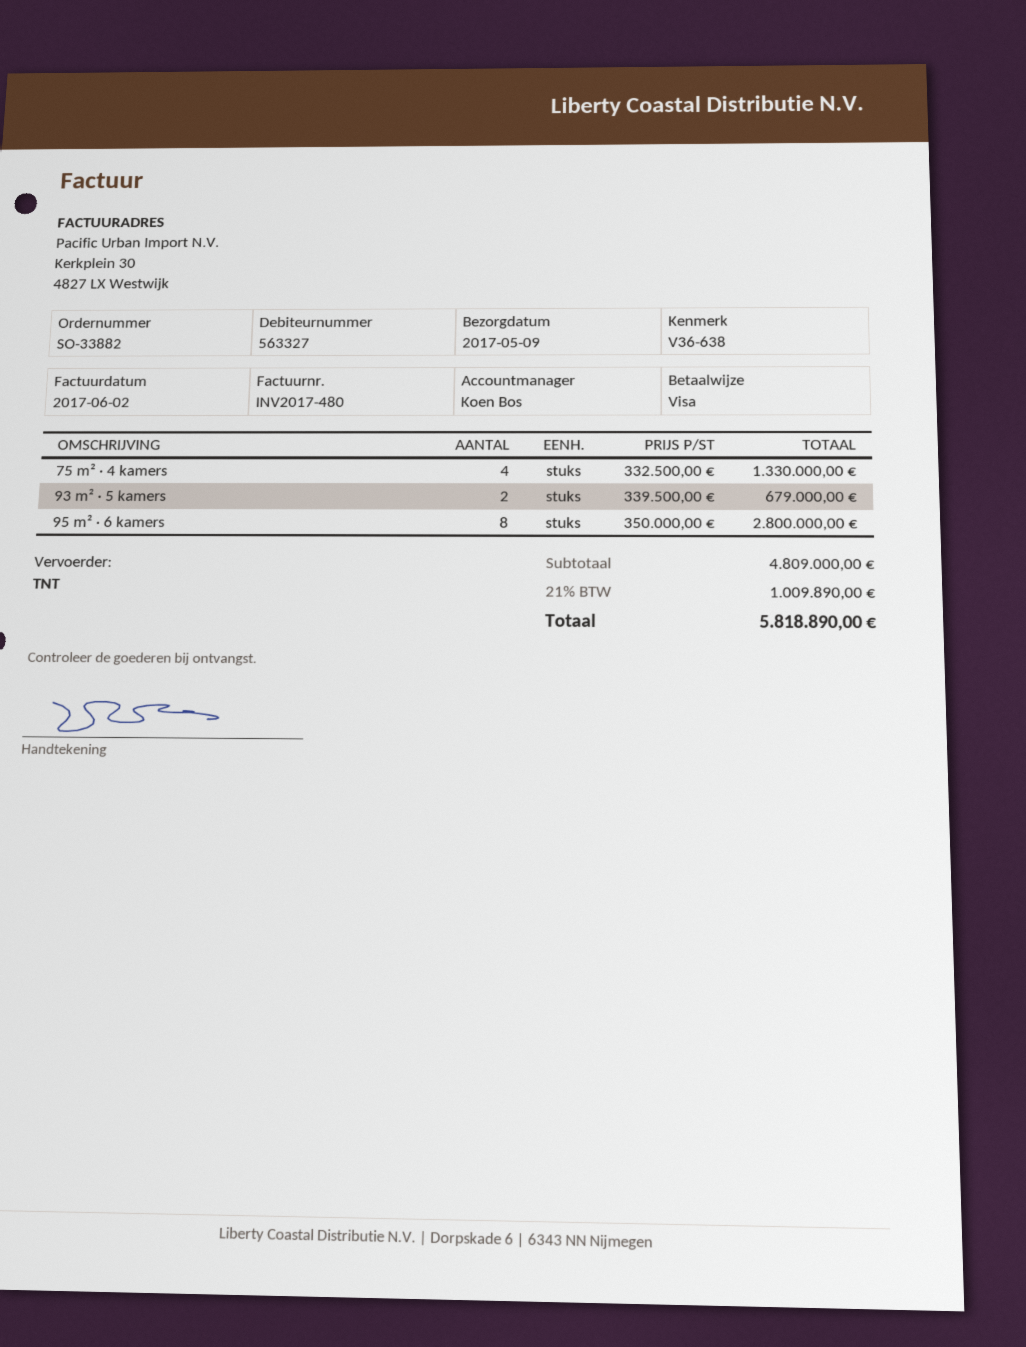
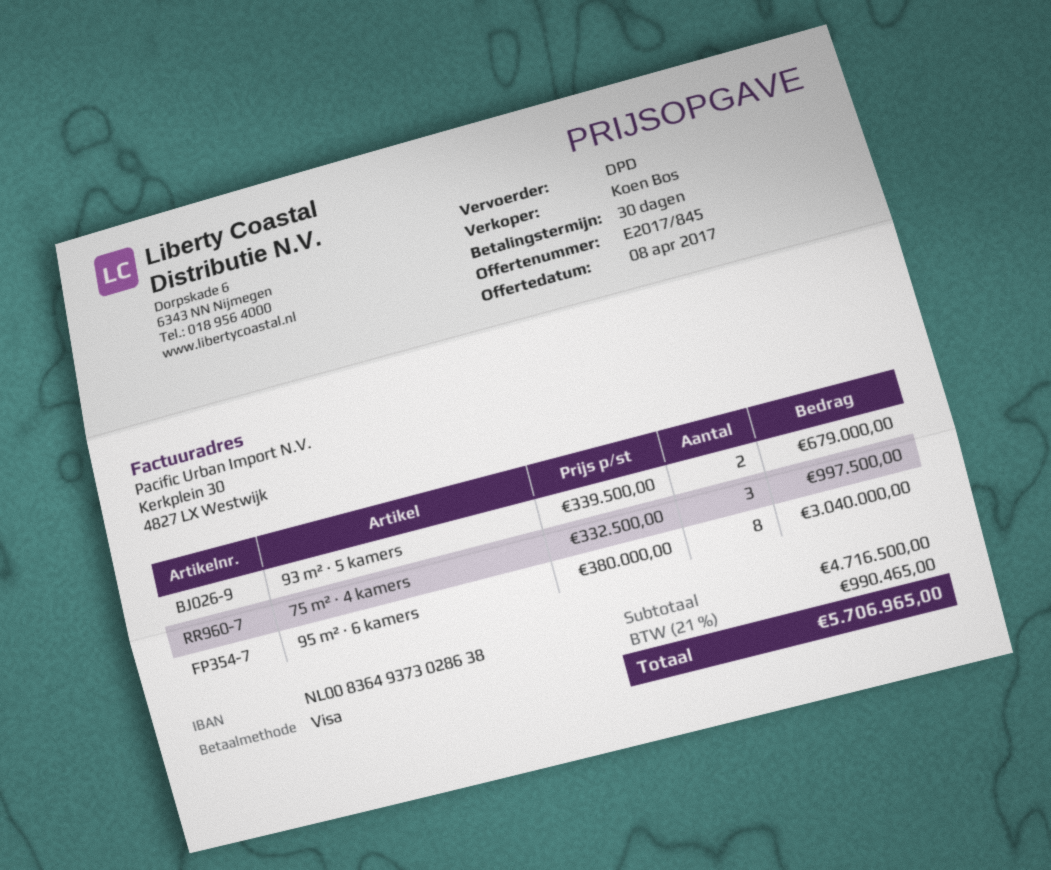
shipping method: TNT -> DPD
75 m² · 4 kamers: 4 x 332500.00 = 1330000.00 -> 3 x 332500.00 = 997500.00
95 m² · 6 kamers: 8 x 350000.00 = 2800000.00 -> 8 x 380000.00 = 3040000.00
subtotal: 4809000.00 -> 4716500.00
tax: 21% = 1009890.00 -> 21% = 990465.00
total: 5818890.00 -> 5706965.00

